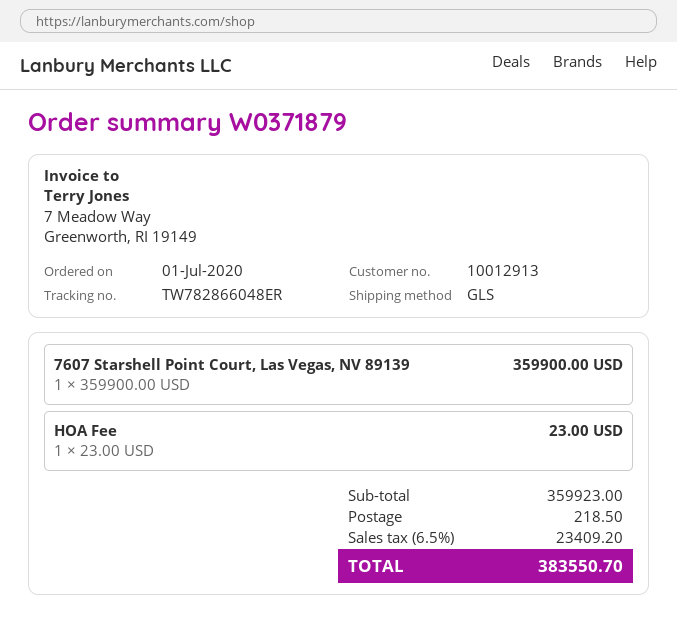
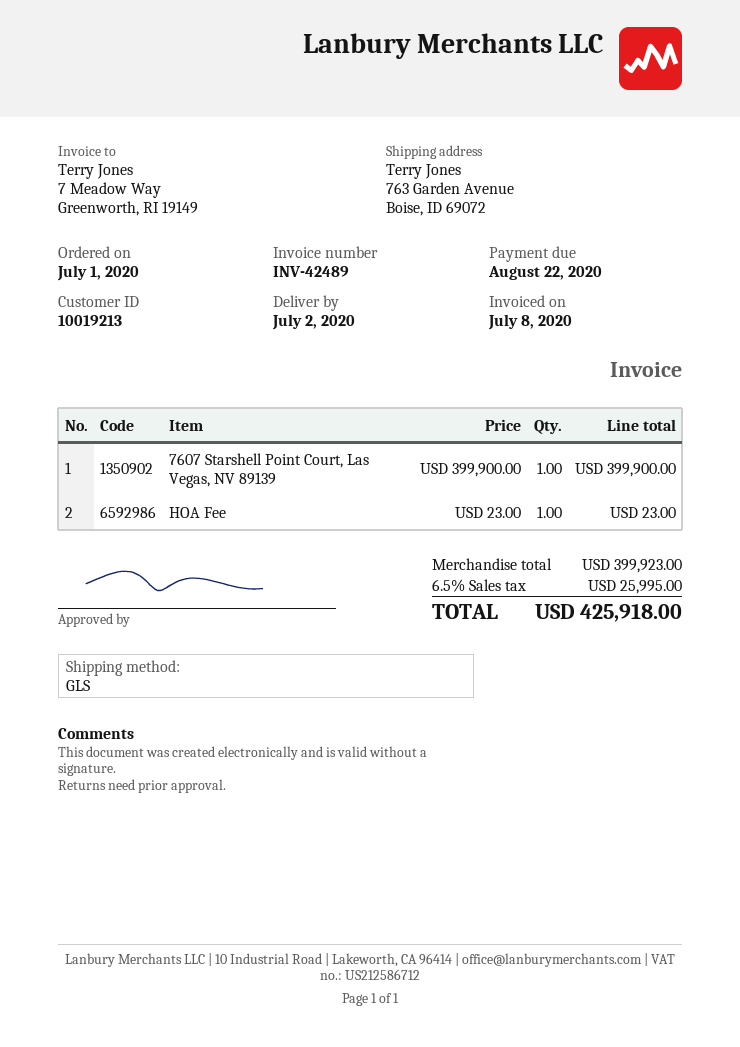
customer number: 10012913 -> 10019213
7607 Starshell Point Court, Las Vegas, NV 89139: 1 x 359900.00 = 359900.00 -> 1 x 399900.00 = 399900.00
subtotal: 359923.00 -> 399923.00
shipping: 218.50 -> none
tax: 6.5% = 23409.20 -> 6.5% = 25995.00
total: 383550.70 -> 425918.00

